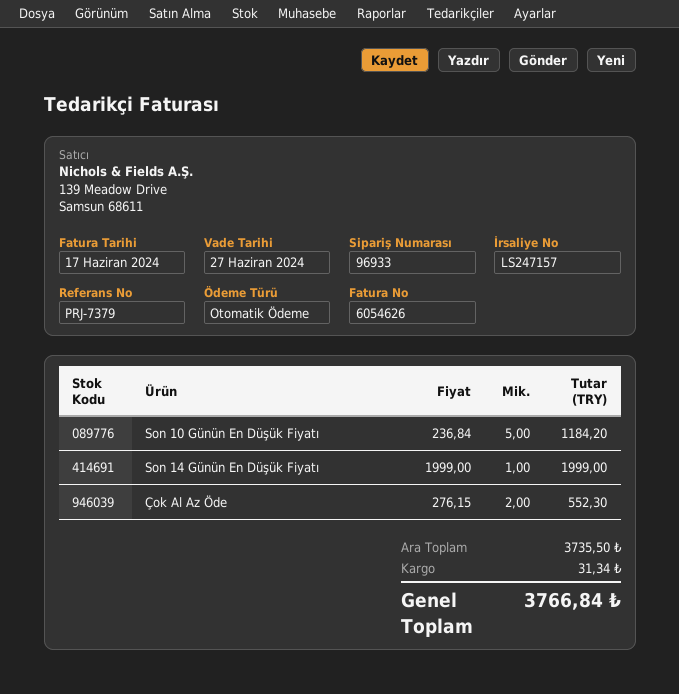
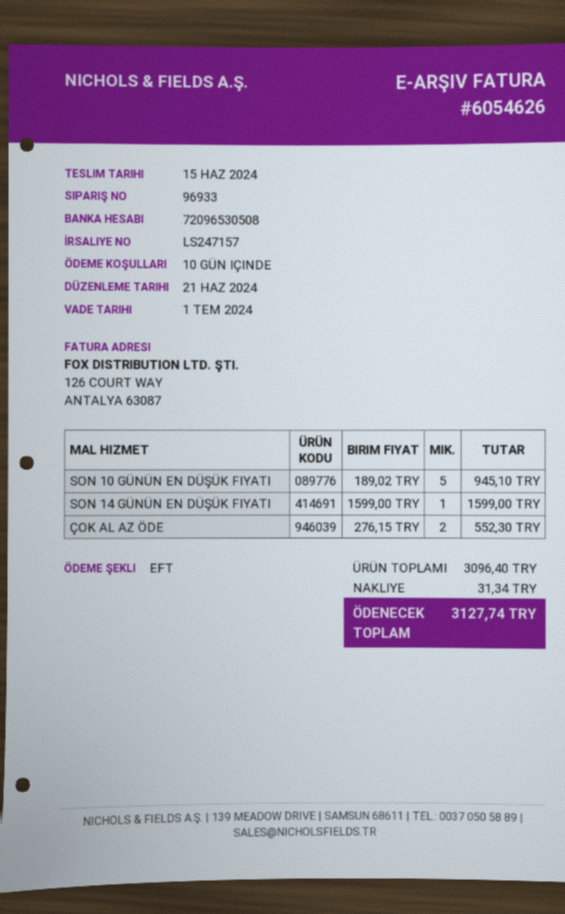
invoice date: 2024-06-17 -> 2024-06-21
due date: 2024-06-27 -> 2024-07-01
payment method: direct debit -> bank transfer
Son 10 Günün En Düşük Fiyatı: 5 x 236.84 = 1184.20 -> 5 x 189.02 = 945.10
Son 14 Günün En Düşük Fiyatı: 1 x 1999.00 = 1999.00 -> 1 x 1599.00 = 1599.00
subtotal: 3735.50 -> 3096.40
total: 3766.84 -> 3127.74

